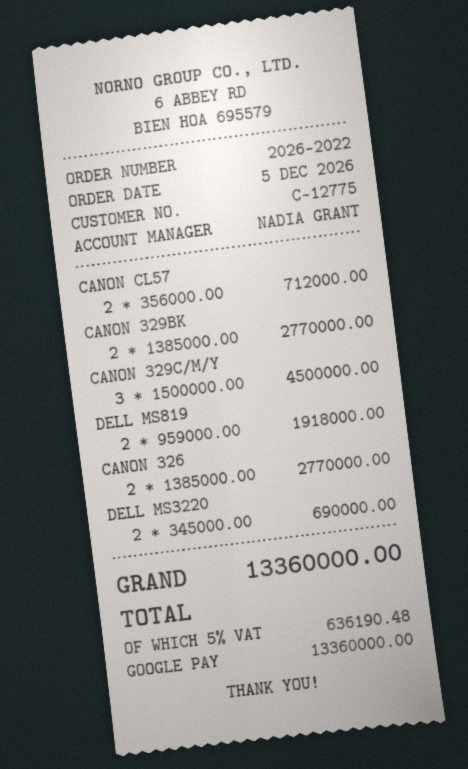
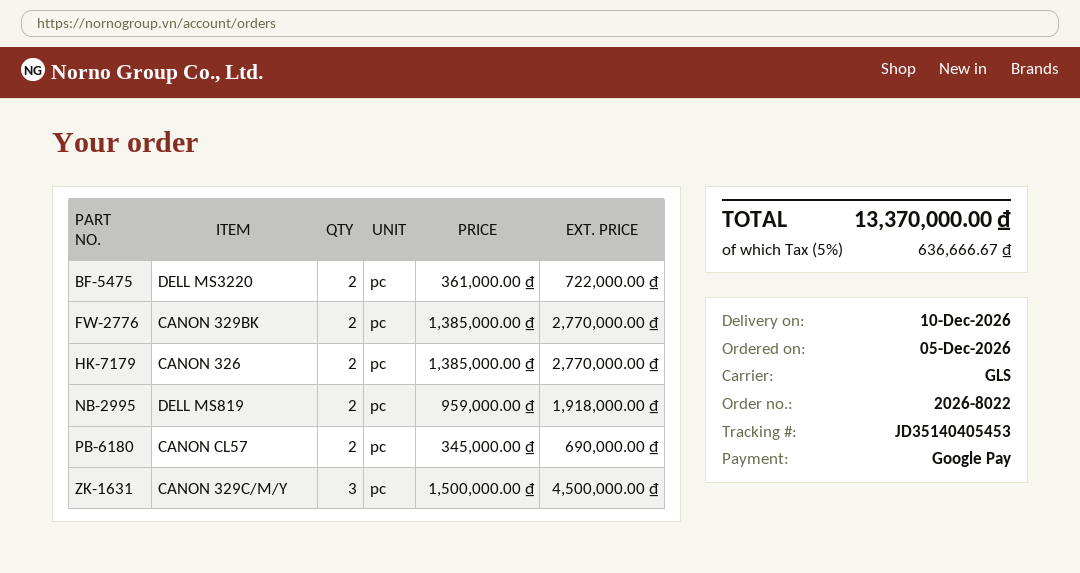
order number: 2026-2022 -> 2026-8022
CANON CL57: 2 x 356000.00 = 712000.00 -> 2 x 345000.00 = 690000.00
DELL MS3220: 2 x 345000.00 = 690000.00 -> 2 x 361000.00 = 722000.00
tax: 5% = 636190.48 -> 5% = 636666.67
total: 13360000.00 -> 13370000.00

